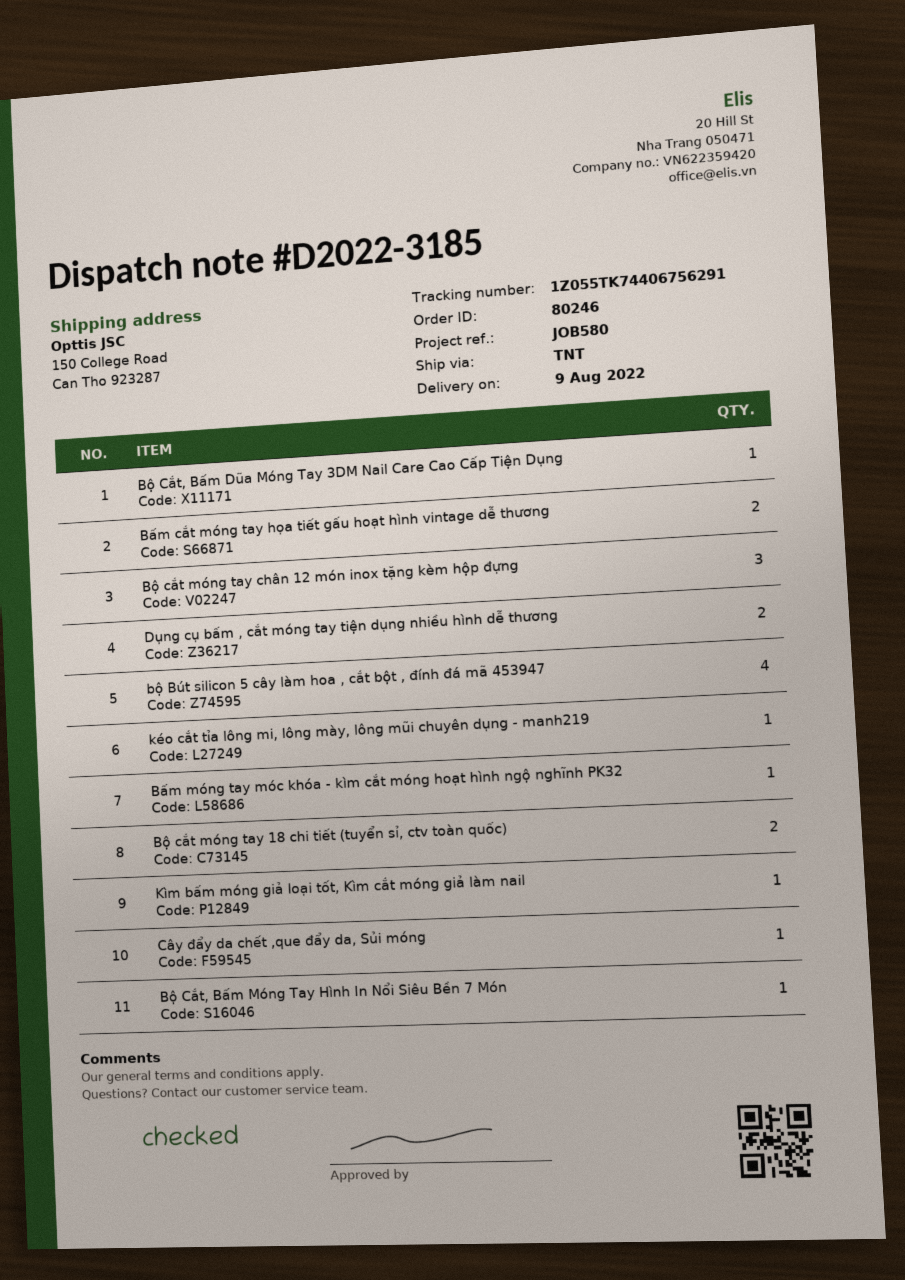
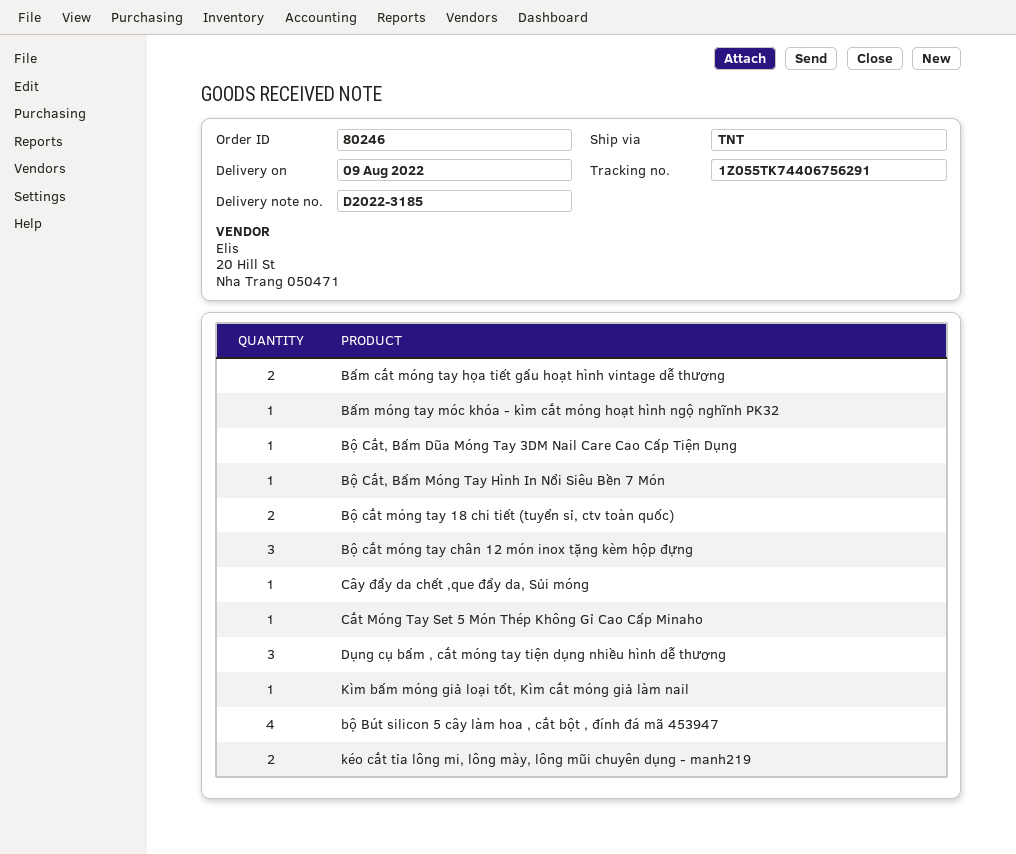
Dụng cụ bấm , cắt móng tay tiện dụng nhiều hình dễ thương: 2 -> 3
kéo cắt tỉa lông mi, lông mày, lông mũi chuyên dụng - manh219: 1 -> 2
Cắt Móng Tay Set 5 Món Thép Không Gỉ Cao Cấp Minaho: none -> 1

